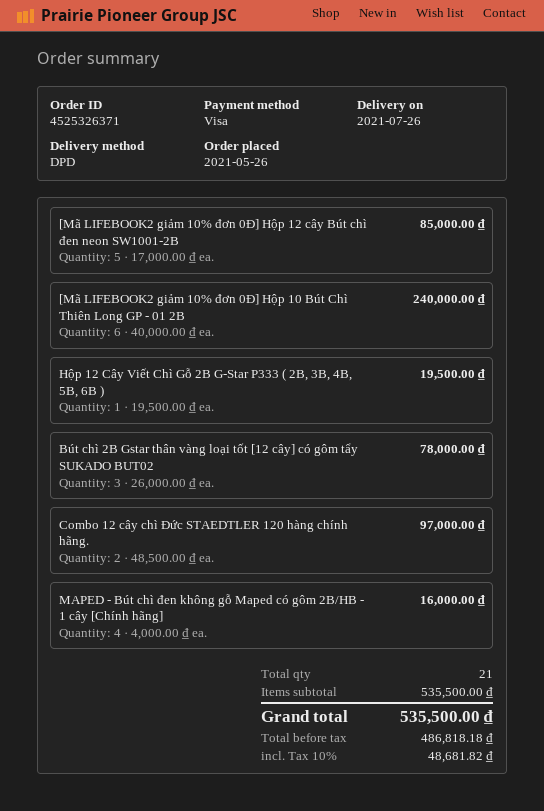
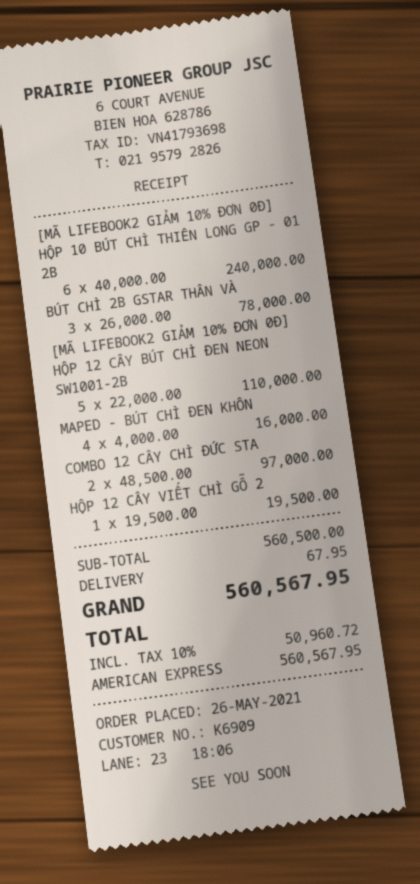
payment method: Visa -> American Express
[Mã LIFEBOOK2 giảm 10% đơn 0Đ] Hộp 12 cây Bút chì đen neon SW1001-2B: 5 x 17000.00 = 85000.00 -> 5 x 22000.00 = 110000.00
subtotal: 535500.00 -> 560500.00
shipping: none -> 67.95
tax: 10% = 48681.82 -> 10% = 50960.72
total: 535500.00 -> 560567.95

